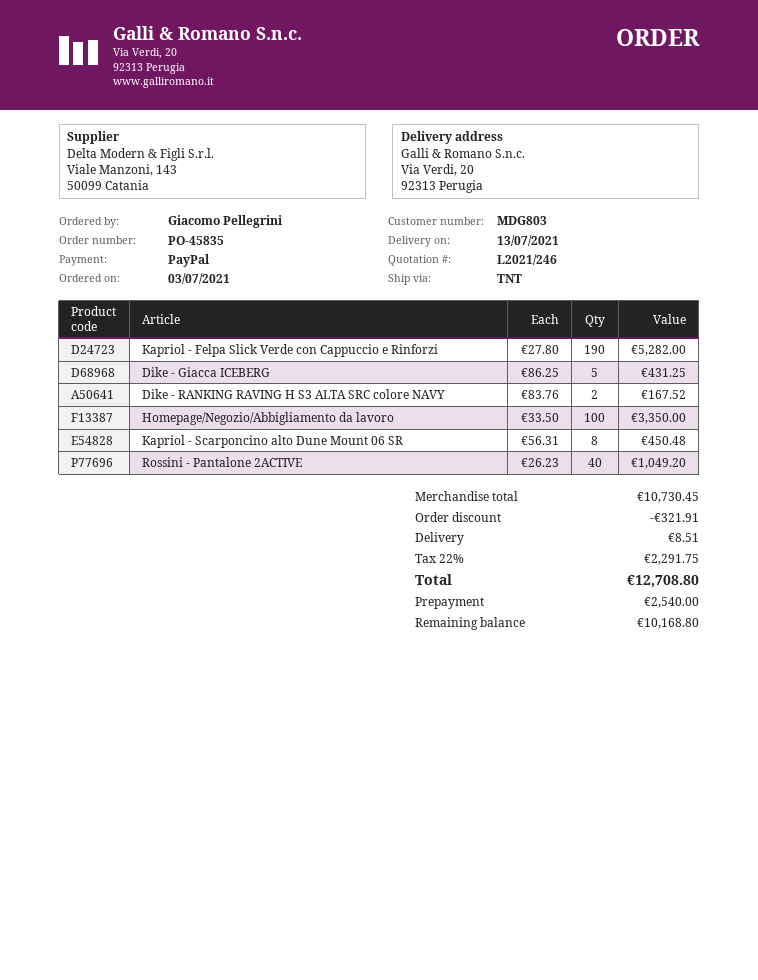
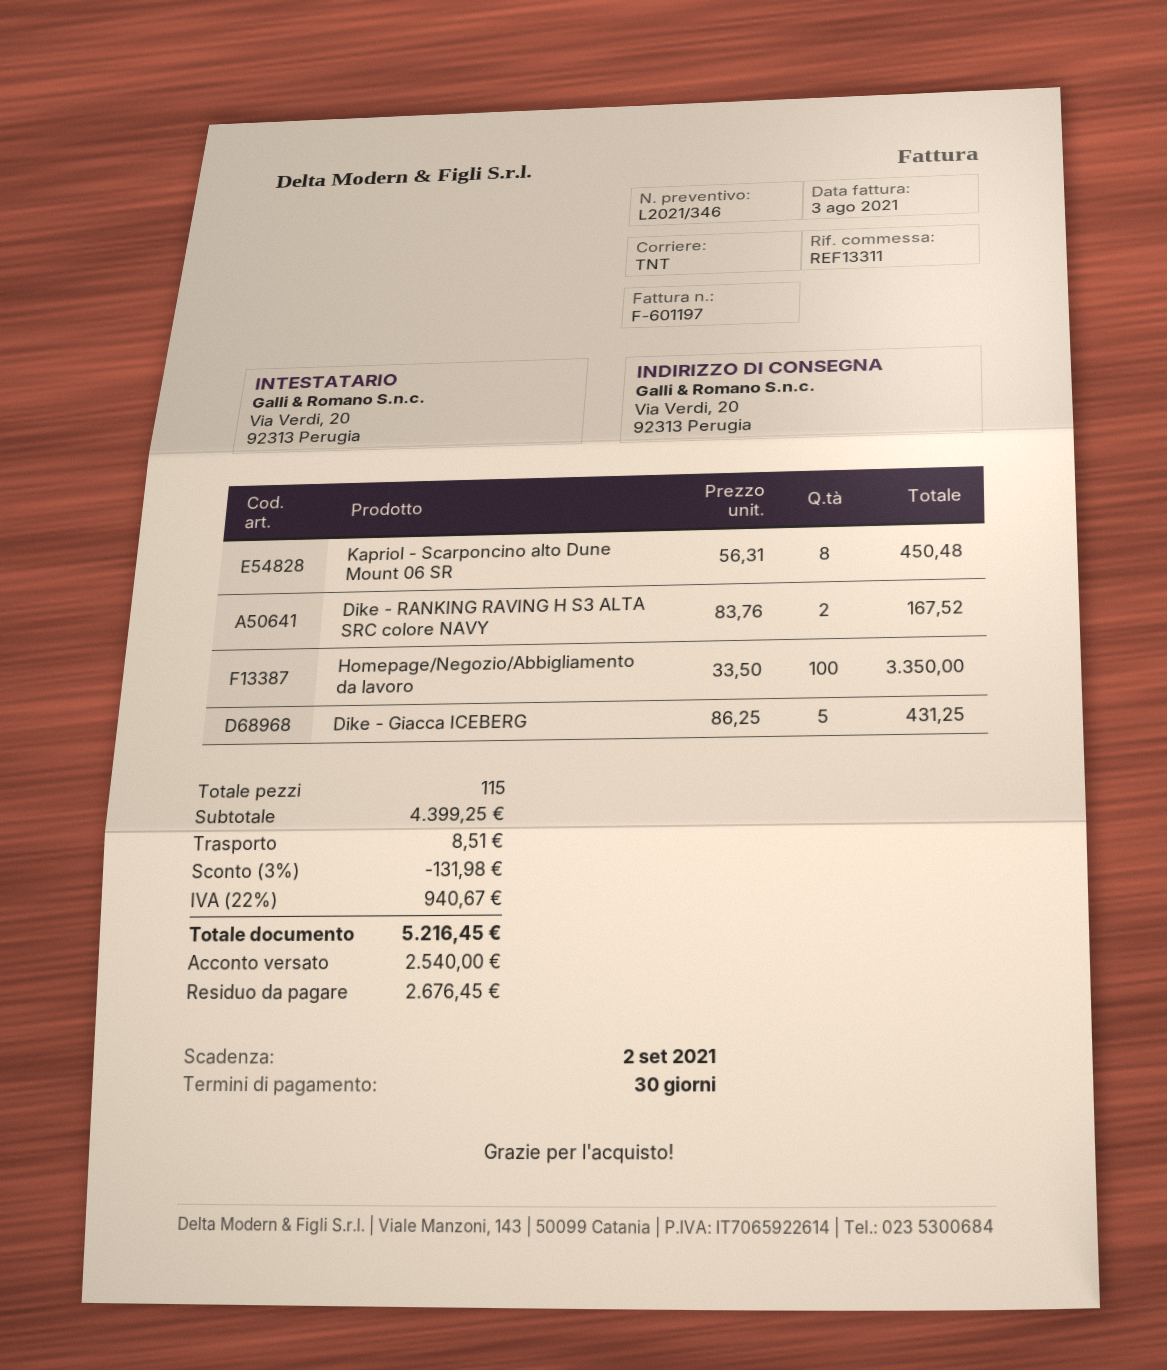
quote number: L2021/246 -> L2021/346
Kapriol - Felpa Slick Verde con Cappuccio e Rinforzi: 190 x 27.80 = 5282.00 -> none
Rossini - Pantalone 2ACTIVE: 40 x 26.23 = 1049.20 -> none
subtotal: 10730.45 -> 4399.25
discount: 321.91 -> 131.98
tax: 22% = 2291.75 -> 22% = 940.67
total: 12708.80 -> 5216.45
balance: 10168.80 -> 2676.45

